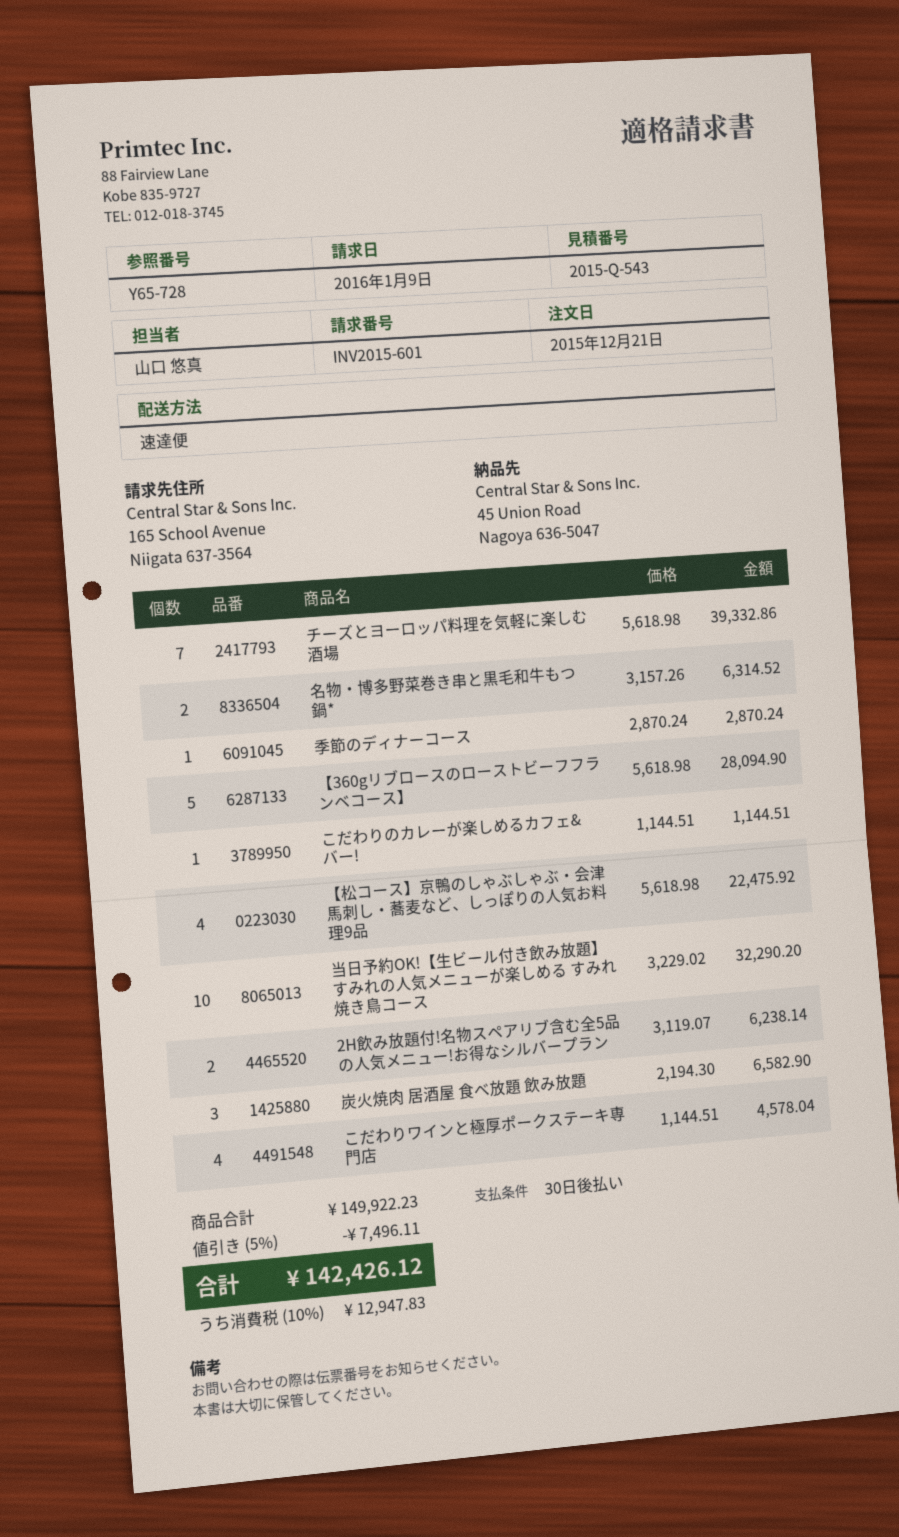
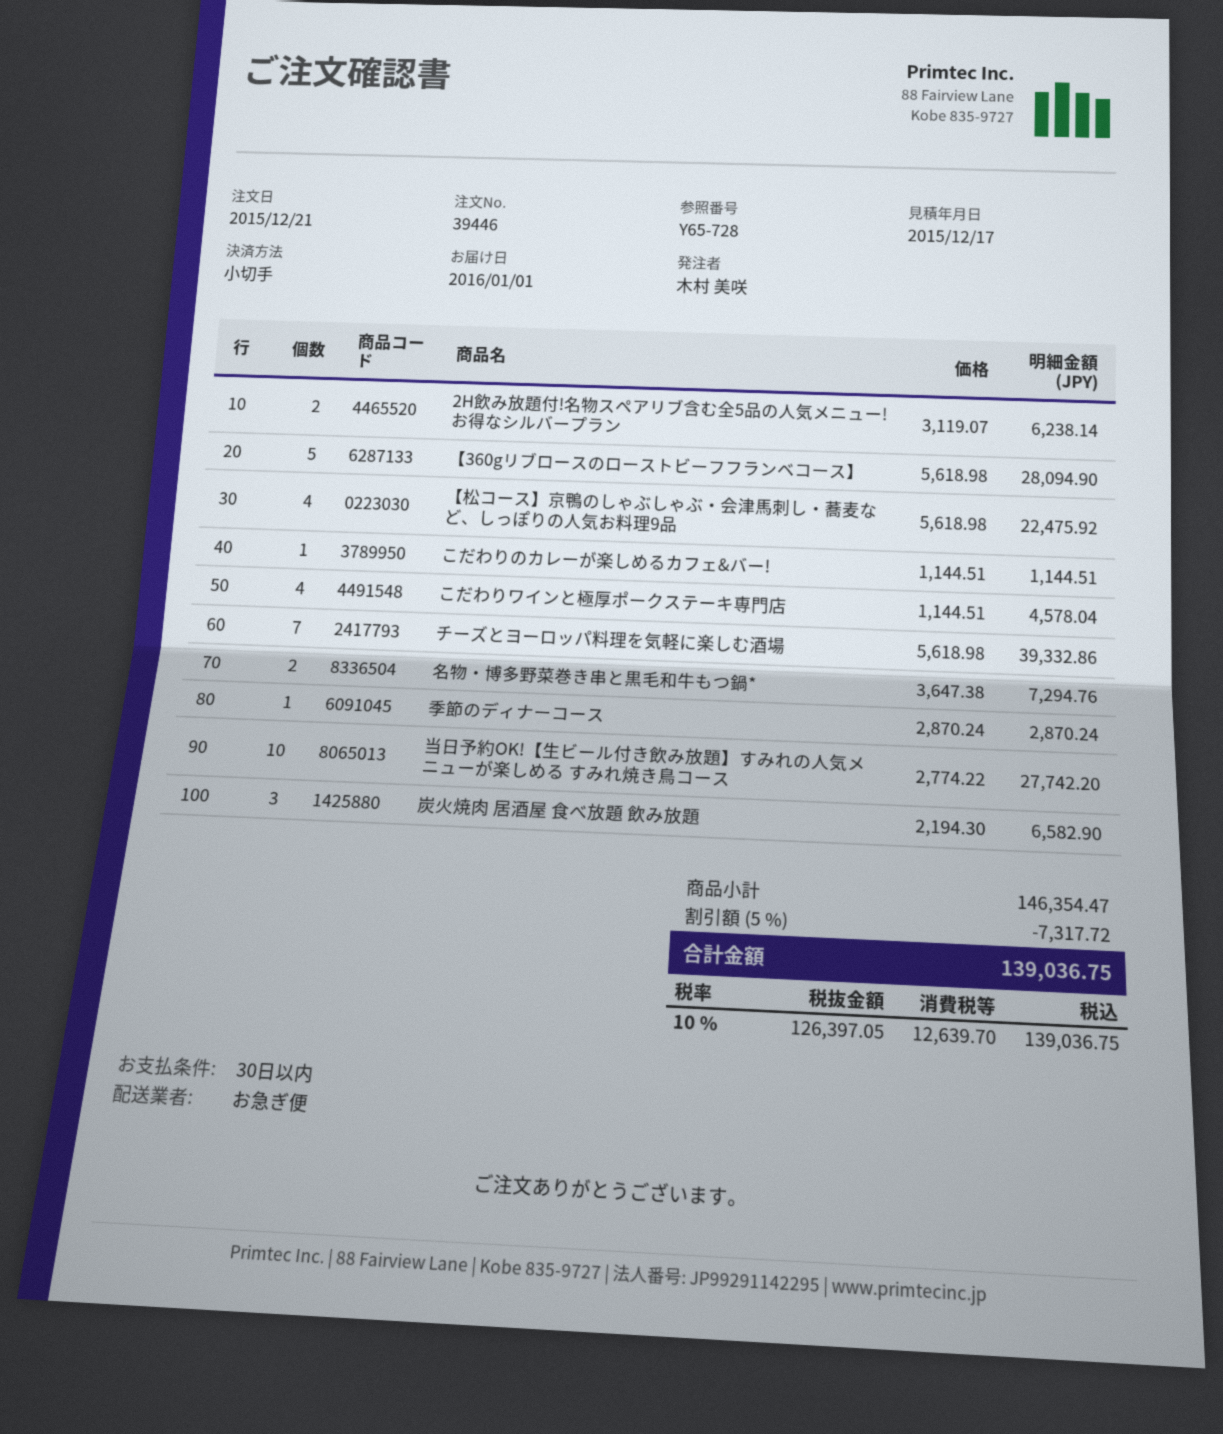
名物・博多野菜巻き串と黒毛和牛もつ鍋*: 2 x 3157.26 = 6314.52 -> 2 x 3647.38 = 7294.76
当日予約OK!【生ビール付き飲み放題】すみれの人気メニューが楽しめる すみれ焼き鳥コース: 10 x 3229.02 = 32290.20 -> 10 x 2774.22 = 27742.20
subtotal: 149922.23 -> 146354.47
discount: 5% = 7496.11 -> 5% = 7317.72
tax: 10% = 12947.83 -> 10% = 12639.70
total: 142426.12 -> 139036.75

